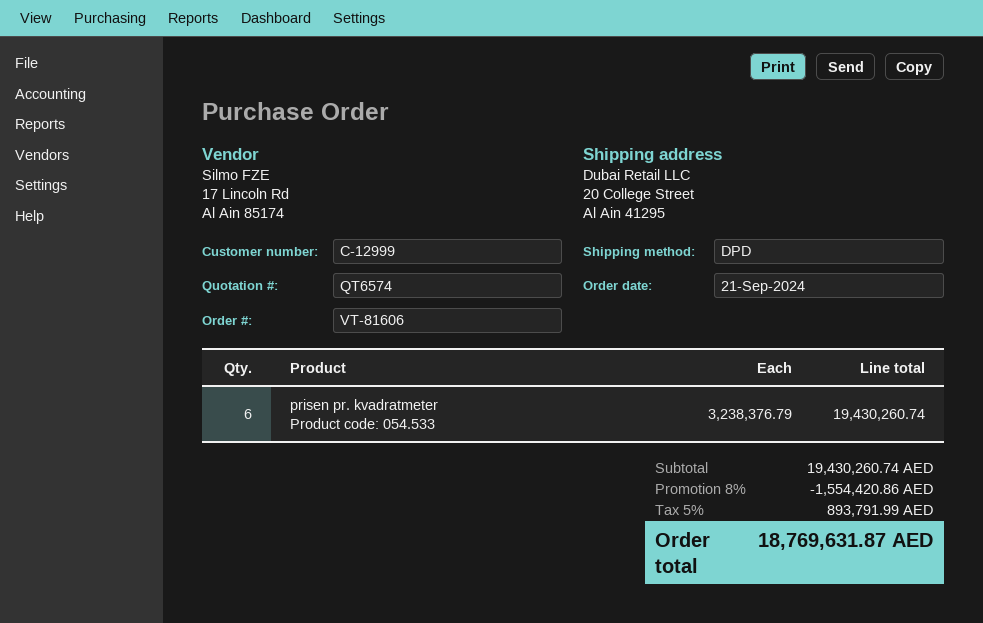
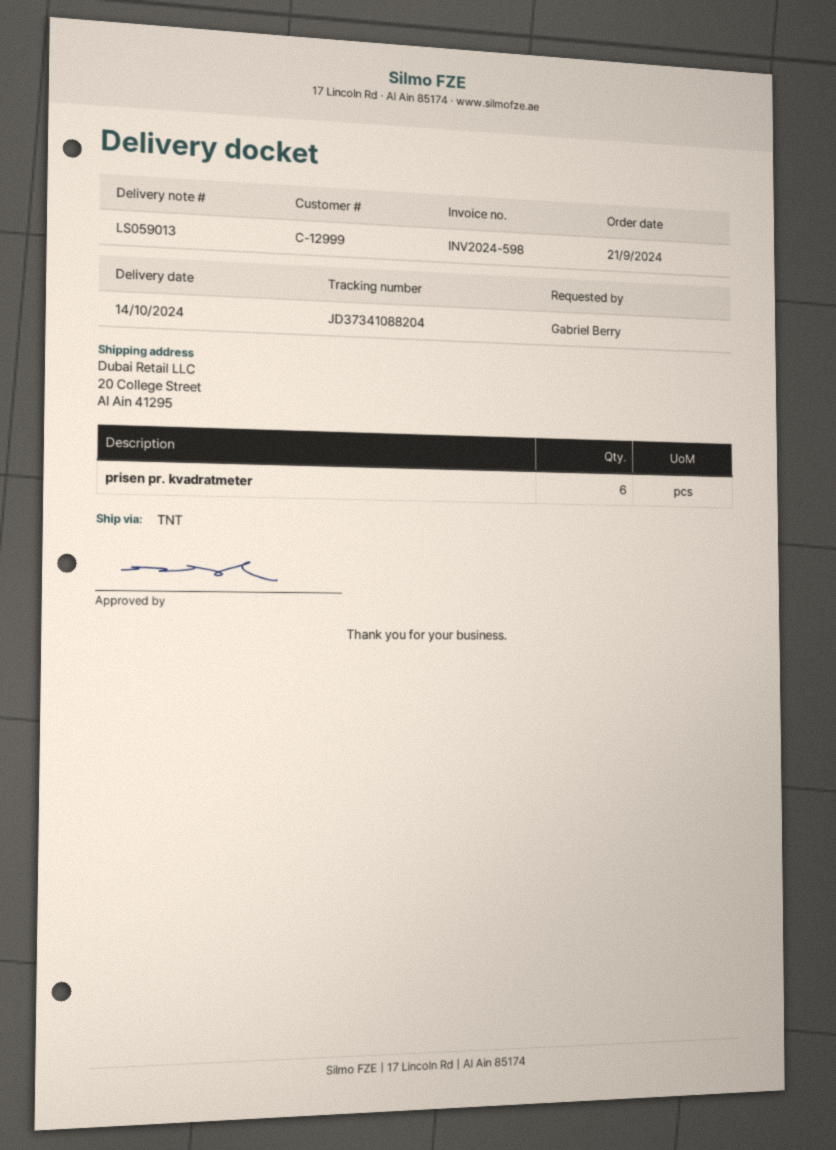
shipping method: DPD -> TNT

